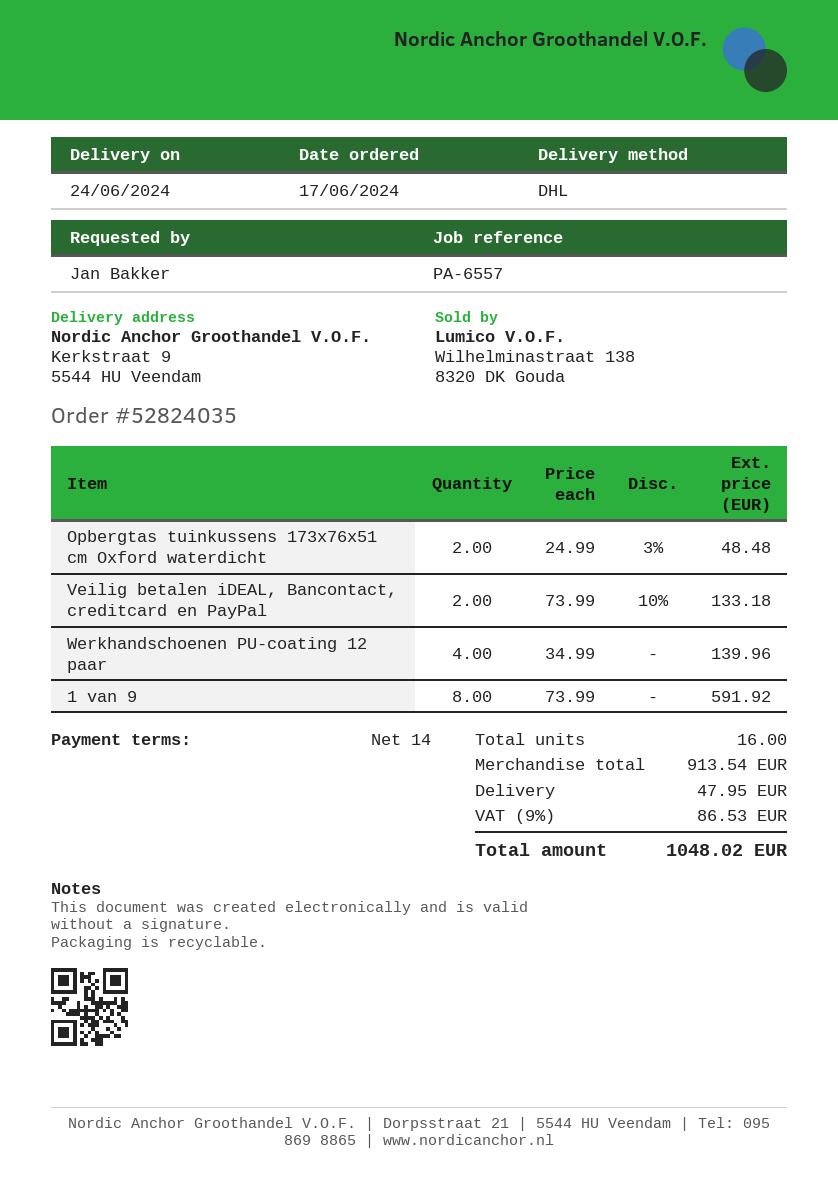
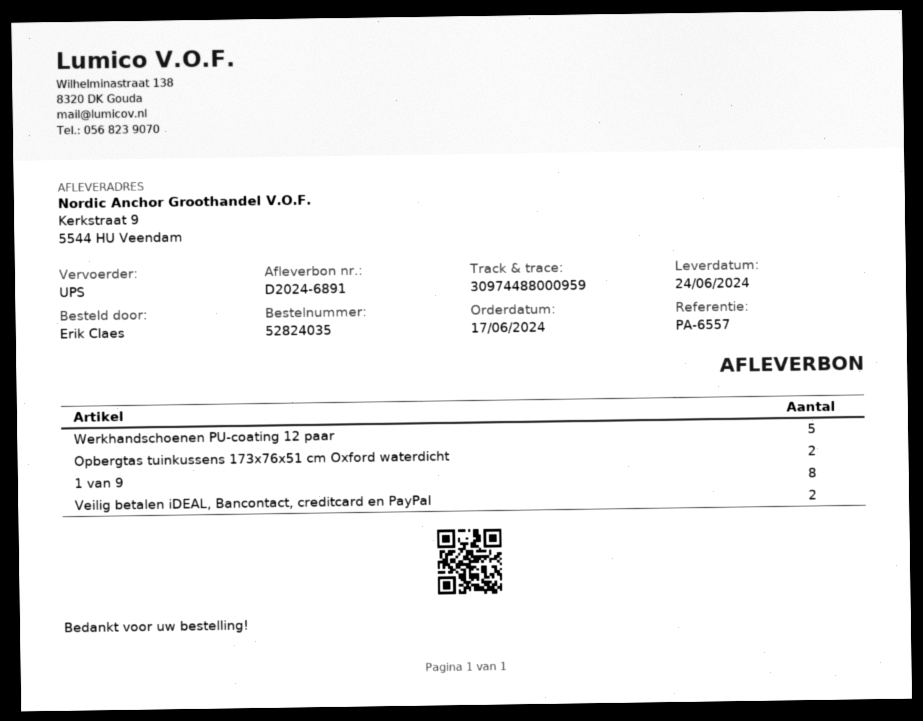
ordered by: Jan Bakker -> Erik Claes
shipping method: DHL -> UPS
Werkhandschoenen PU-coating 12 paar: 4 -> 5

